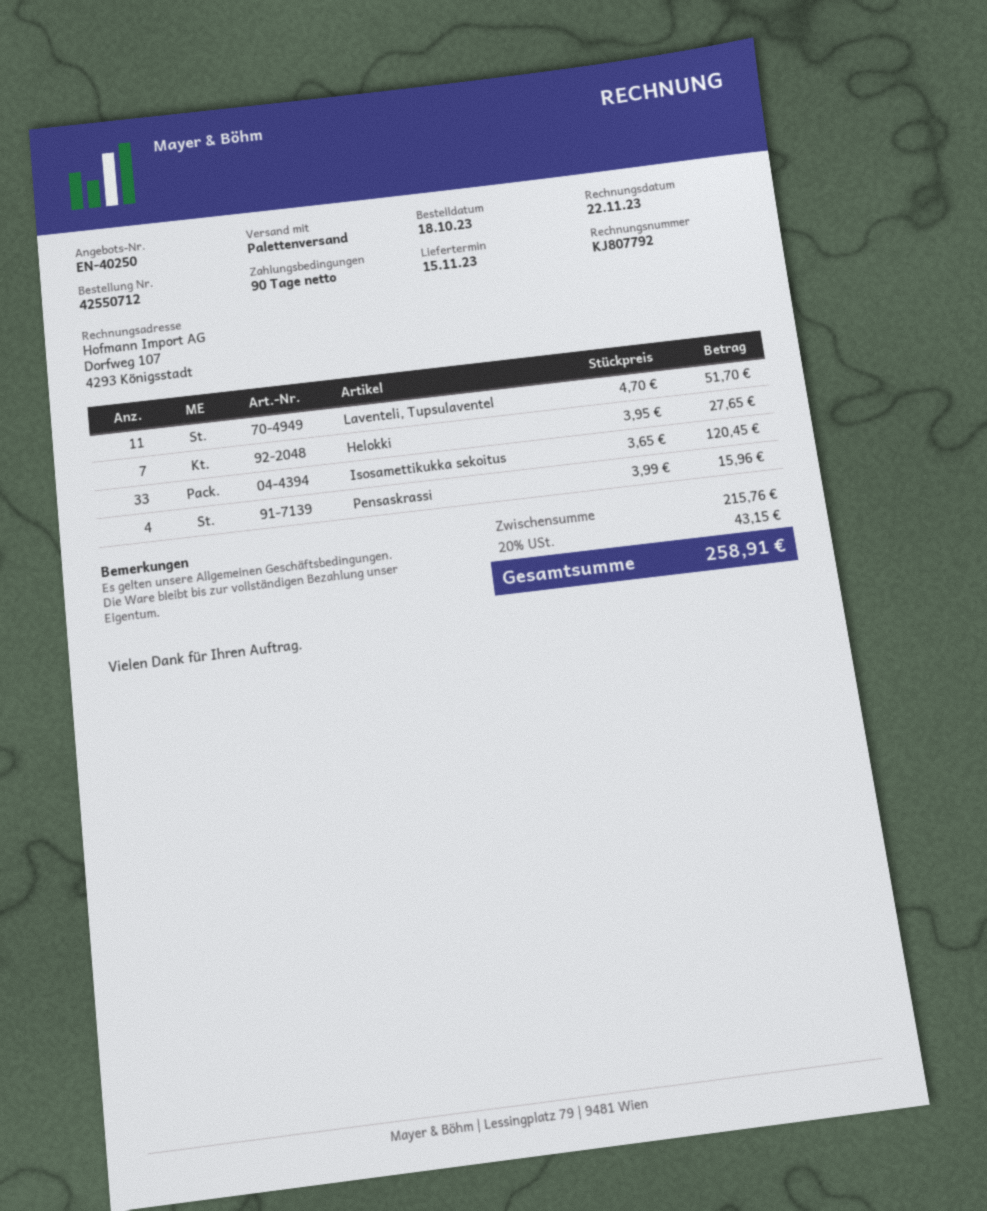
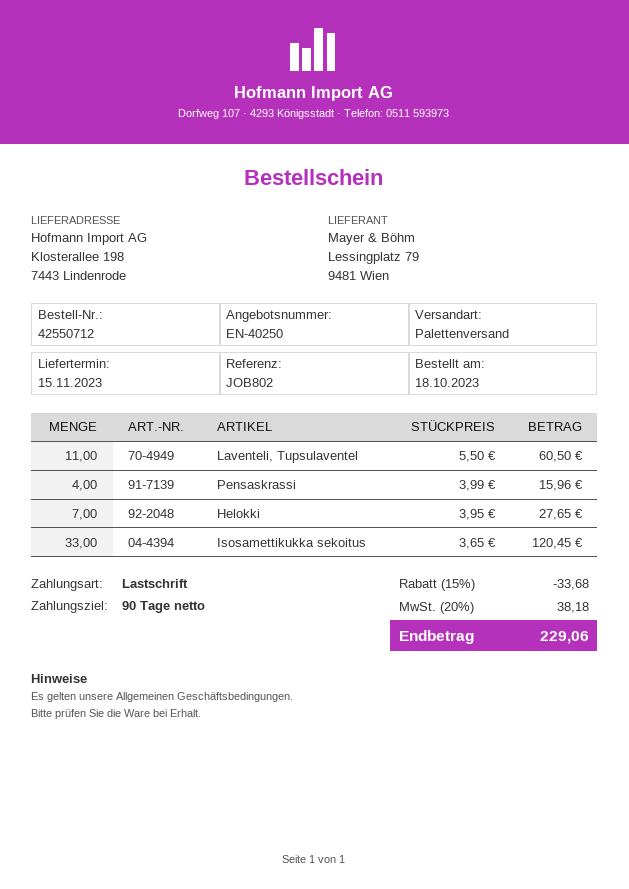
Laventeli, Tupsulaventel: 11 x 4.70 = 51.70 -> 11 x 5.50 = 60.50
discount: none -> 15% = 33.68
tax: 20% = 43.15 -> 20% = 38.18
total: 258.91 -> 229.06

